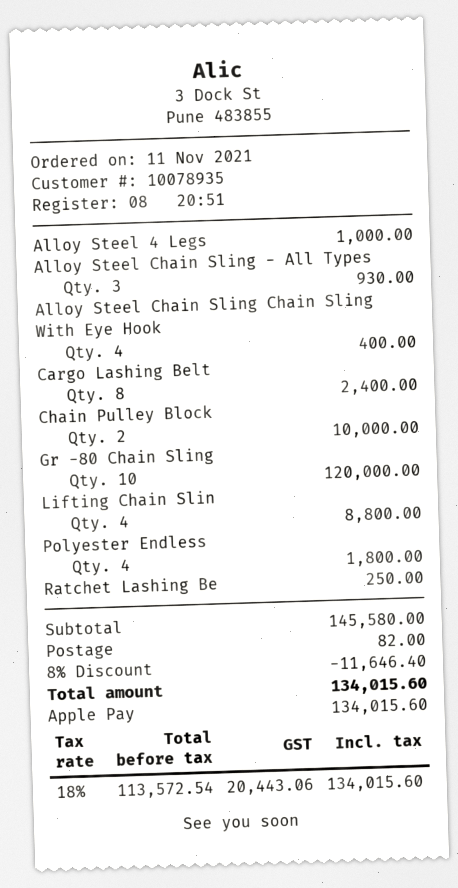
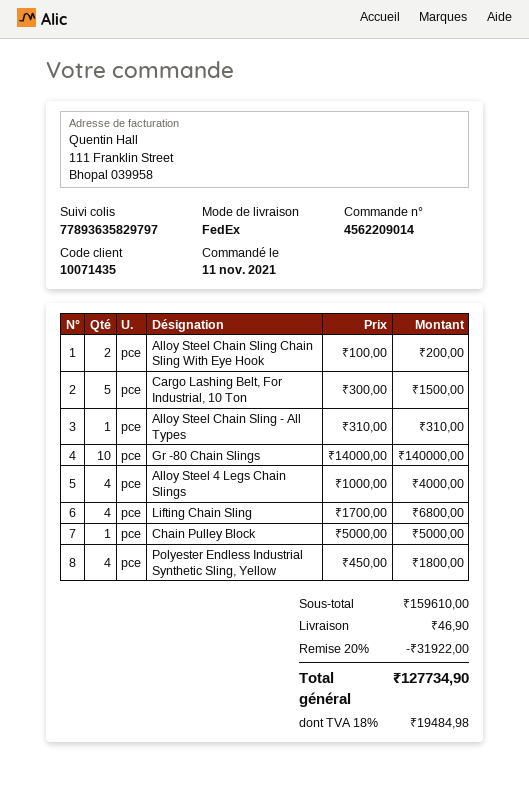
customer number: 10078935 -> 10071435
Alloy Steel 4 Legs: 1 for 1000.00 -> 4 for 4000.00
Alloy Steel Chain Sling - All Types: 3 for 930.00 -> 1 for 310.00
Alloy Steel Chain Sling Chain Sling With Eye Hook: 4 for 400.00 -> 2 for 200.00
Cargo Lashing Belt: 8 for 2400.00 -> 5 for 1500.00
Chain Pulley Block: 2 for 10000.00 -> 1 for 5000.00
Gr -80 Chain Sling: 10 for 120000.00 -> 10 for 140000.00
Lifting Chain Slin: 4 for 8800.00 -> 4 for 6800.00
Ratchet Lashing Be: 1 for 250.00 -> none
subtotal: 145580.00 -> 159610.00
discount: 8% = 11646.40 -> 20% = 31922.00
shipping: 82.00 -> 46.90
tax: 18% = 20443.06 -> 18% = 19484.98
total: 134015.60 -> 127734.90

